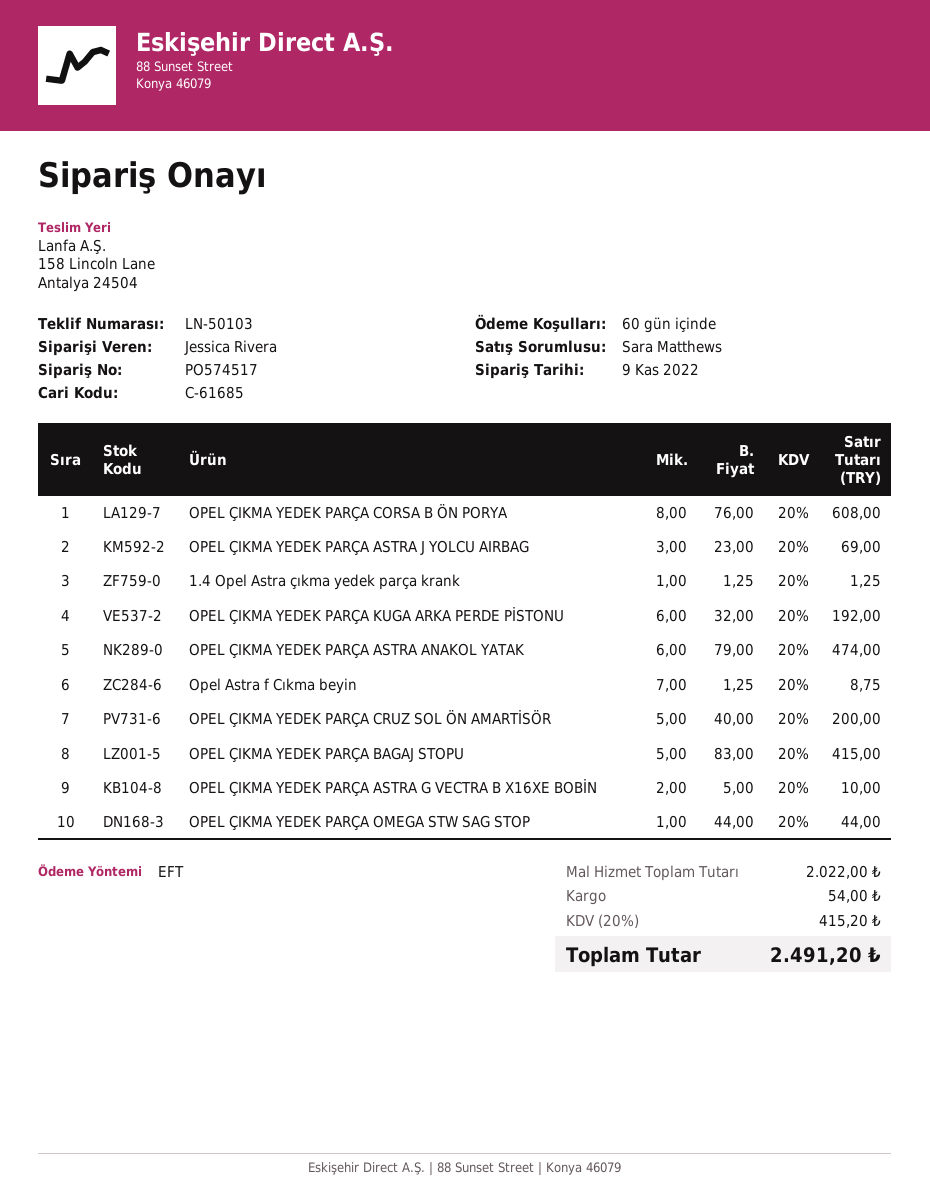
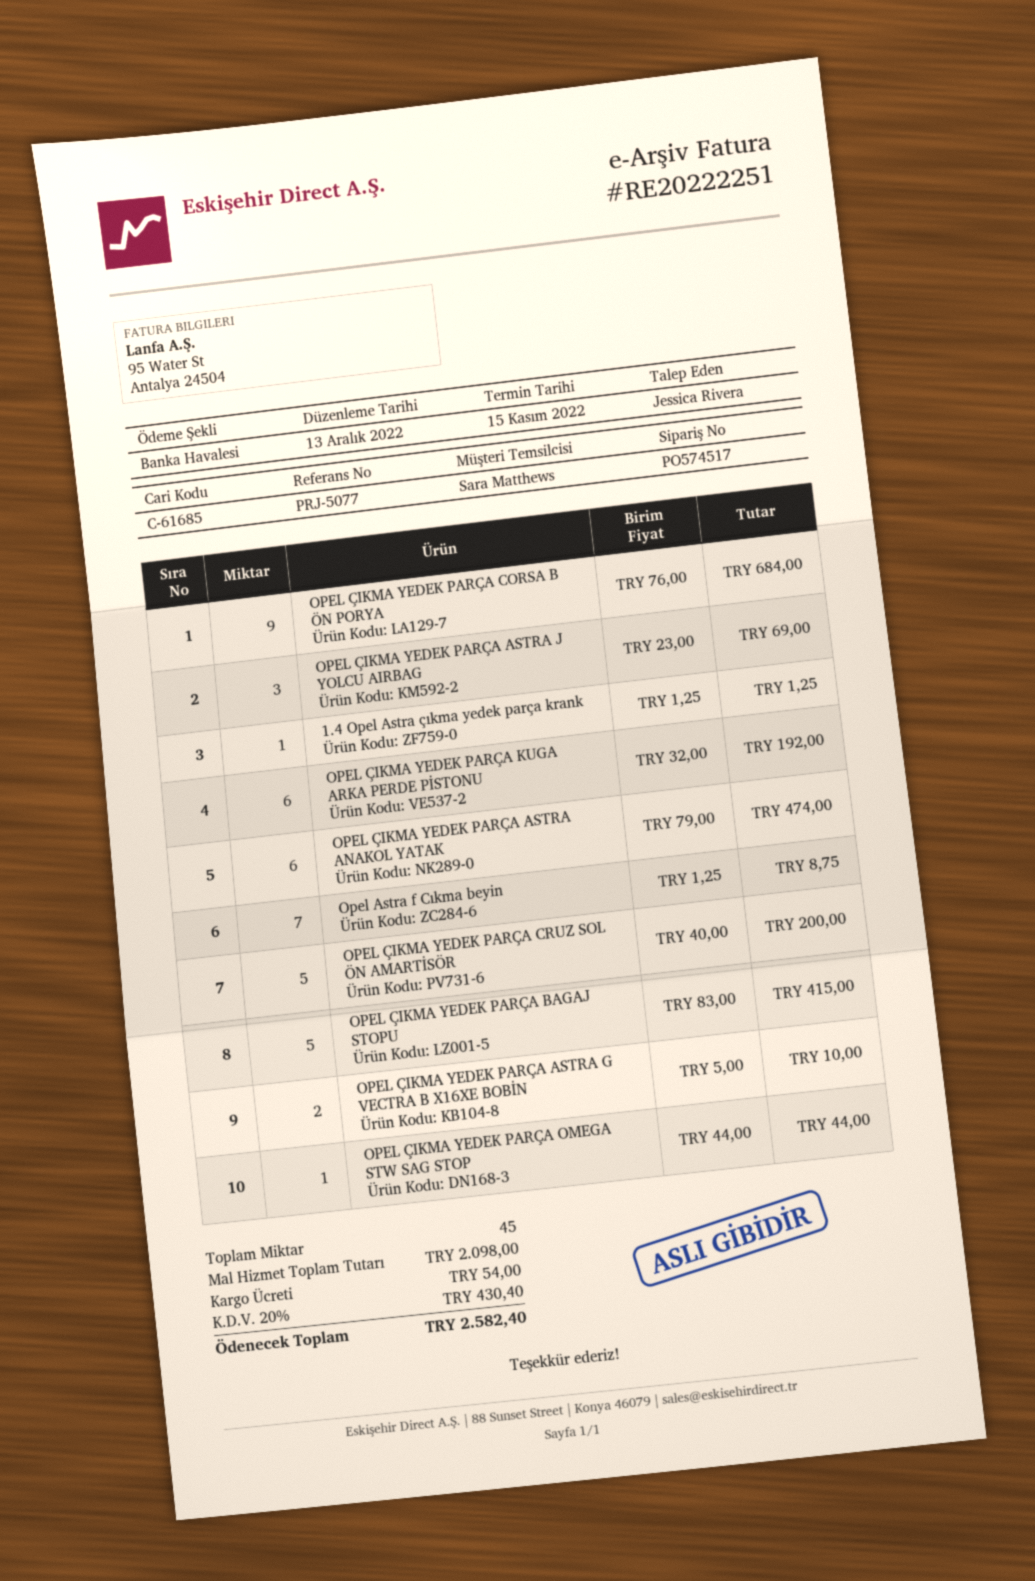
OPEL ÇIKMA YEDEK PARÇA CORSA B ÖN PORYA: 8 x 76.00 = 608.00 -> 9 x 76.00 = 684.00
subtotal: 2022.00 -> 2098.00
tax: 20% = 415.20 -> 20% = 430.40
total: 2491.20 -> 2582.40

